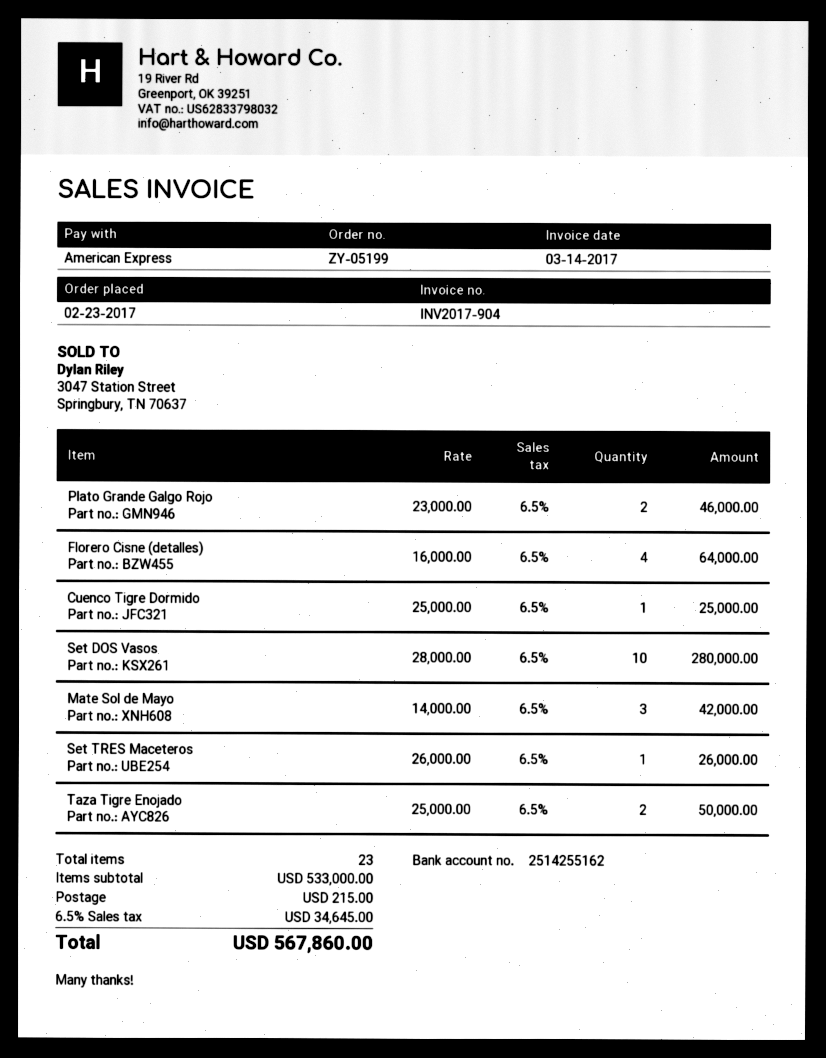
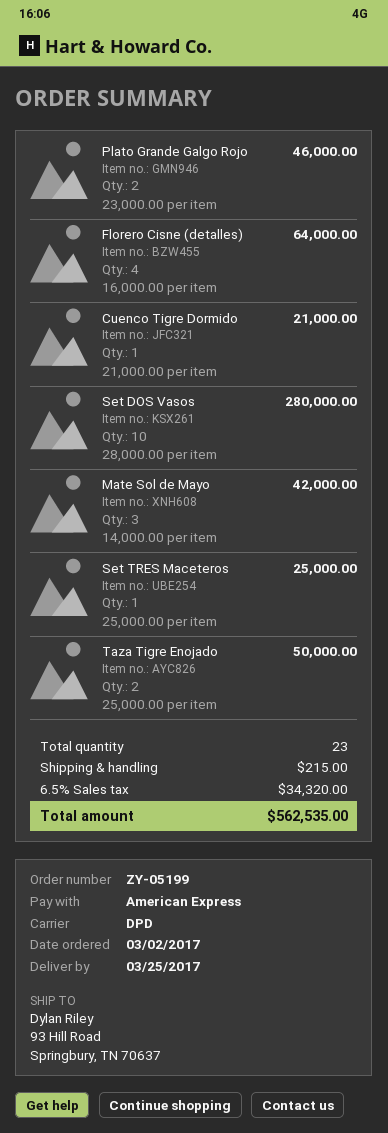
order date: 2017-02-23 -> 2017-03-02
Cuenco Tigre Dormido: 1 x 25000.00 = 25000.00 -> 1 x 21000.00 = 21000.00
Set TRES Maceteros: 1 x 26000.00 = 26000.00 -> 1 x 25000.00 = 25000.00
tax: 6.5% = 34645.00 -> 6.5% = 34320.00
total: 567860.00 -> 562535.00

